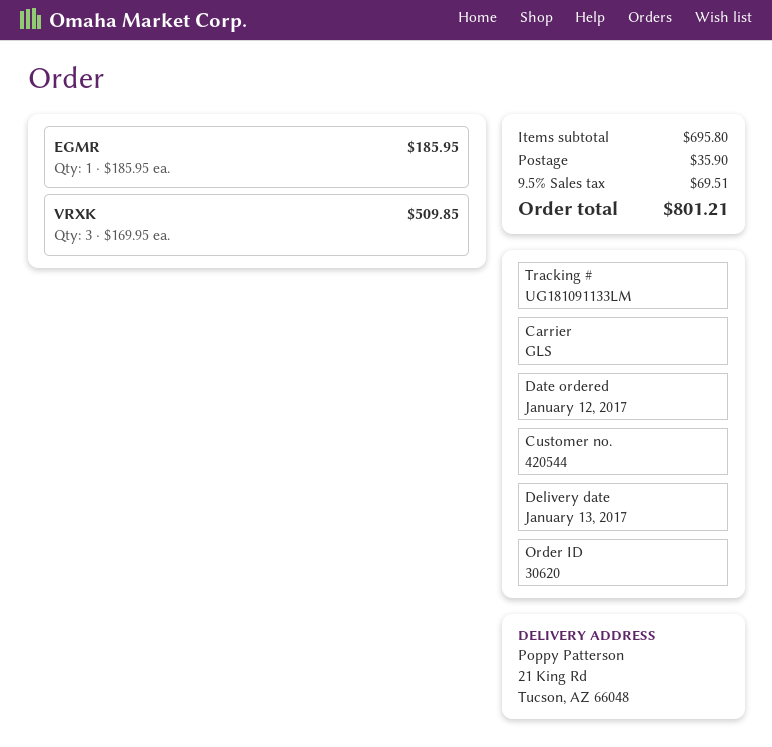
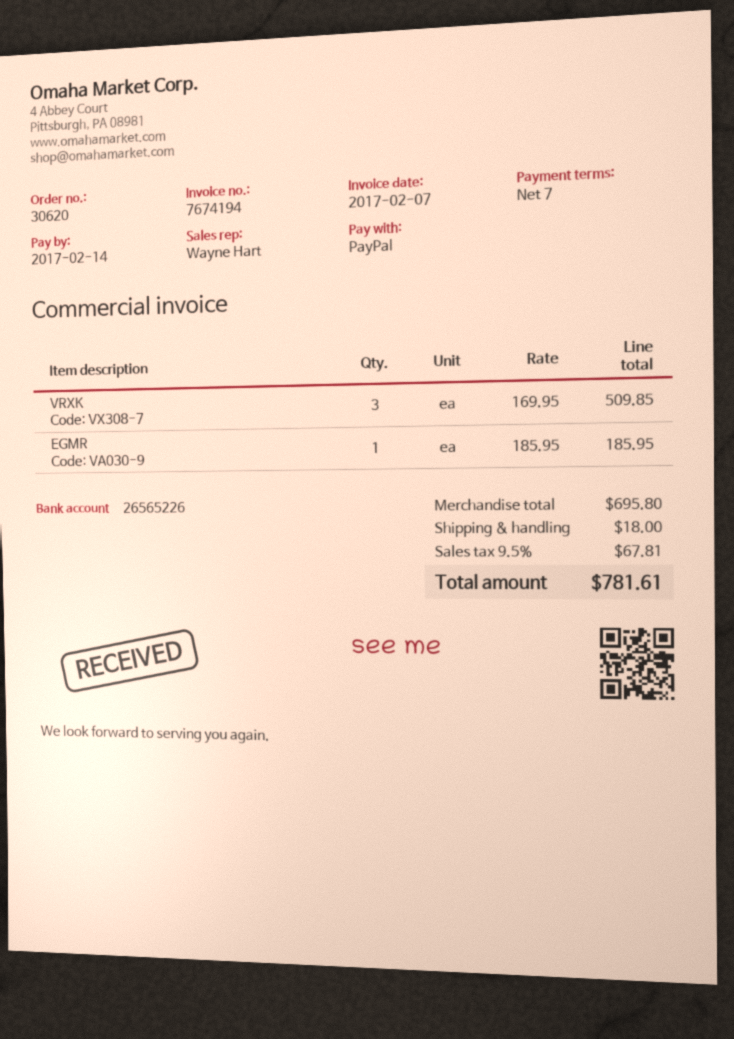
shipping: 35.90 -> 18.00
tax: 9.5% = 69.51 -> 9.5% = 67.81
total: 801.21 -> 781.61

